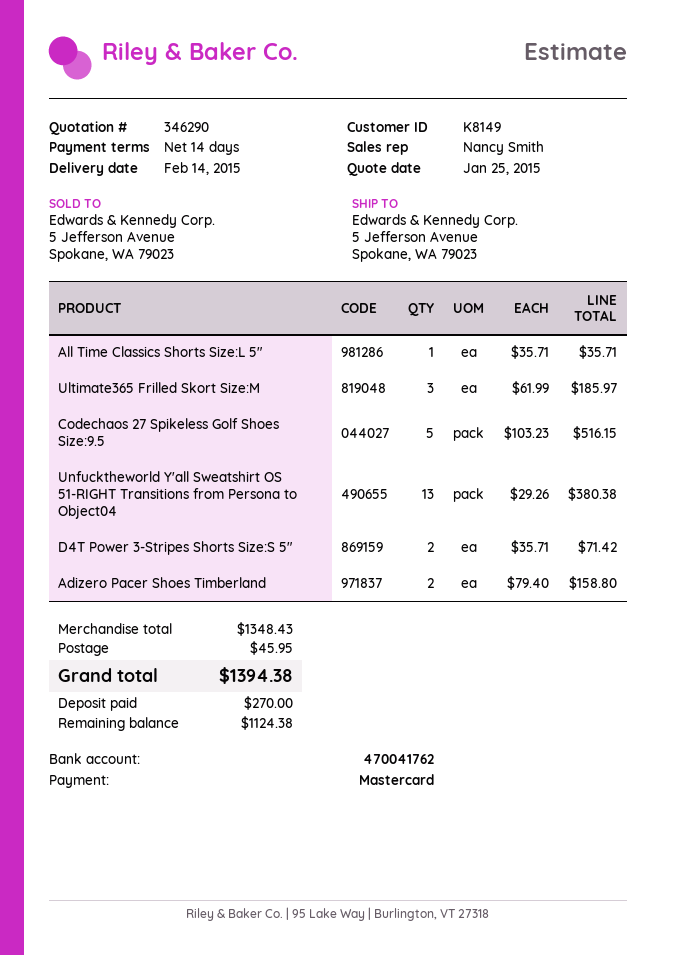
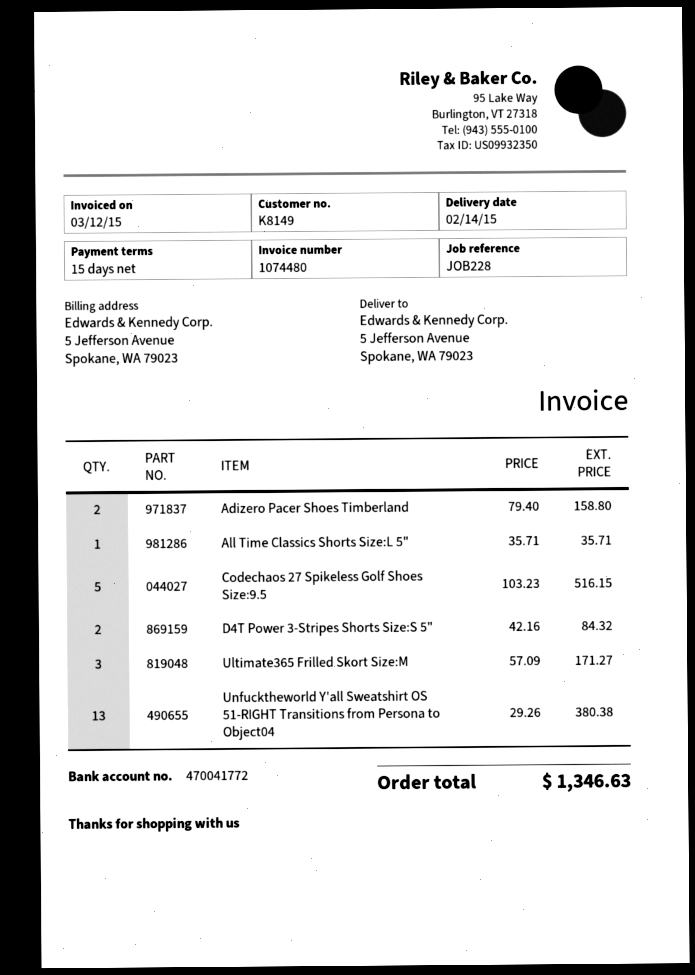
payment terms: 14 days -> 15 days
bank account: 470041762 -> 470041772
Ultimate365 Frilled Skort Size:M: 3 x 61.99 = 185.97 -> 3 x 57.09 = 171.27
D4T Power 3-Stripes Shorts Size:S 5": 2 x 35.71 = 71.42 -> 2 x 42.16 = 84.32
shipping: 45.95 -> none
total: 1394.38 -> 1346.63

